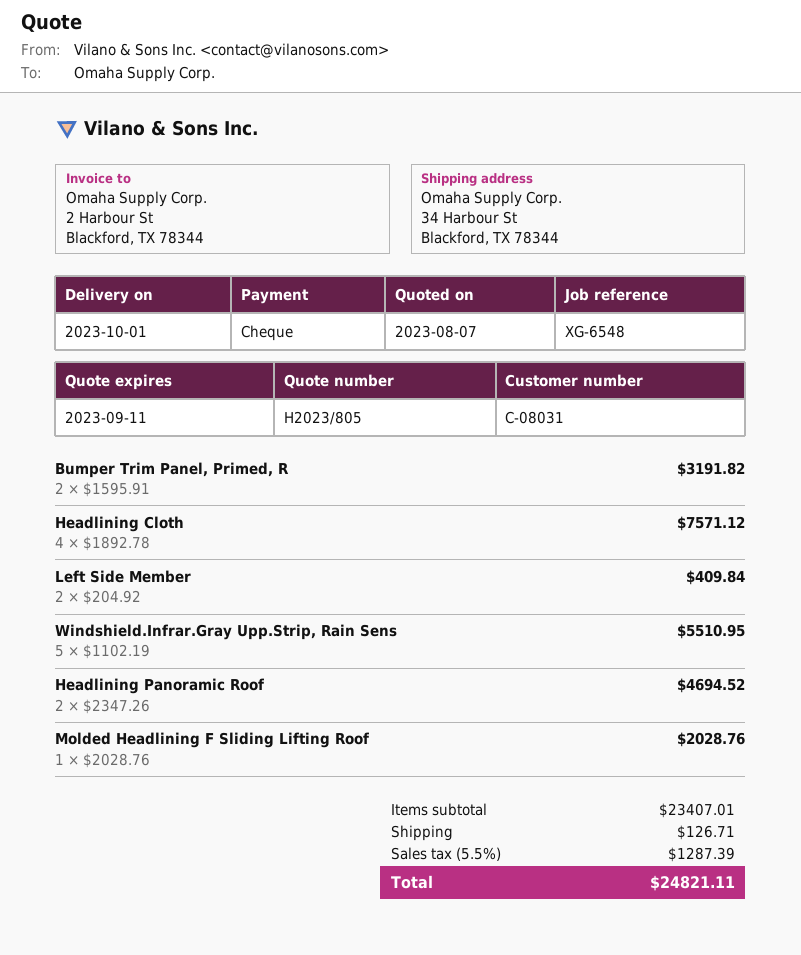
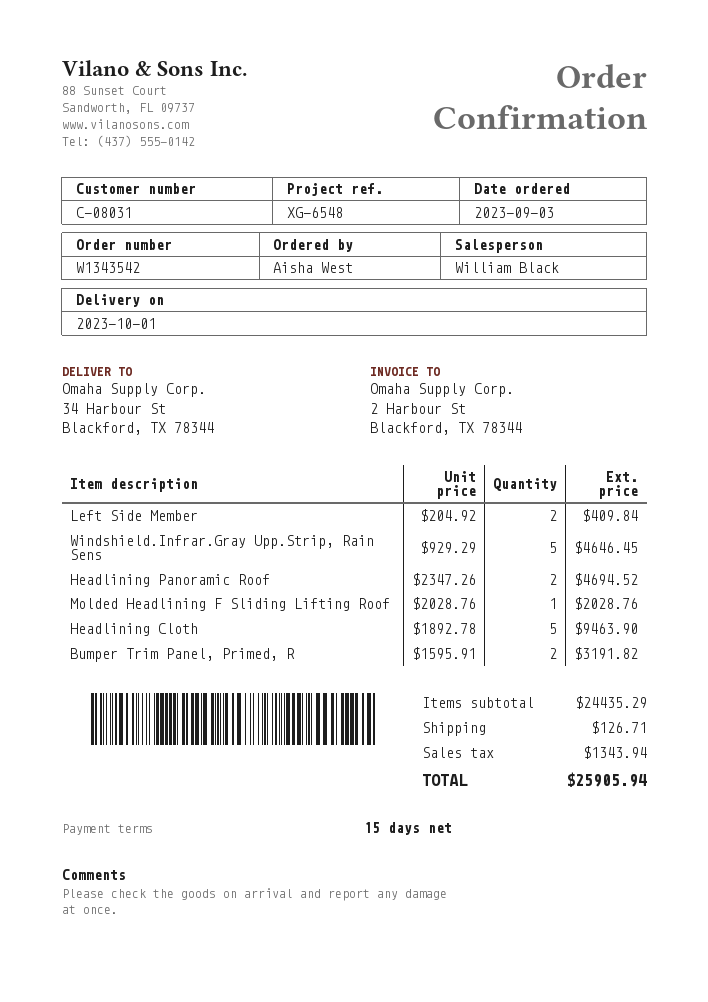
Headlining Cloth: 4 x 1892.78 = 7571.12 -> 5 x 1892.78 = 9463.90
Windshield.Infrar.Gray Upp.Strip, Rain Sens: 5 x 1102.19 = 5510.95 -> 5 x 929.29 = 4646.45
subtotal: 23407.01 -> 24435.29
tax: 1287.39 -> 1343.94
total: 24821.11 -> 25905.94

